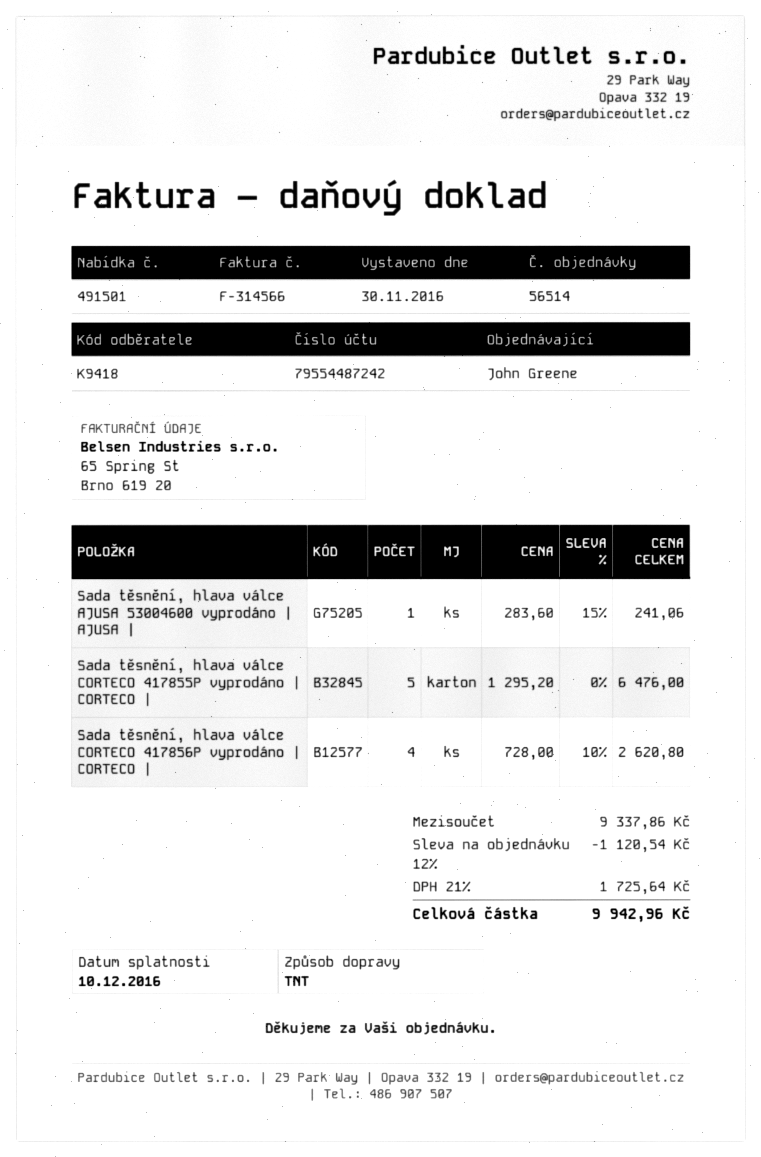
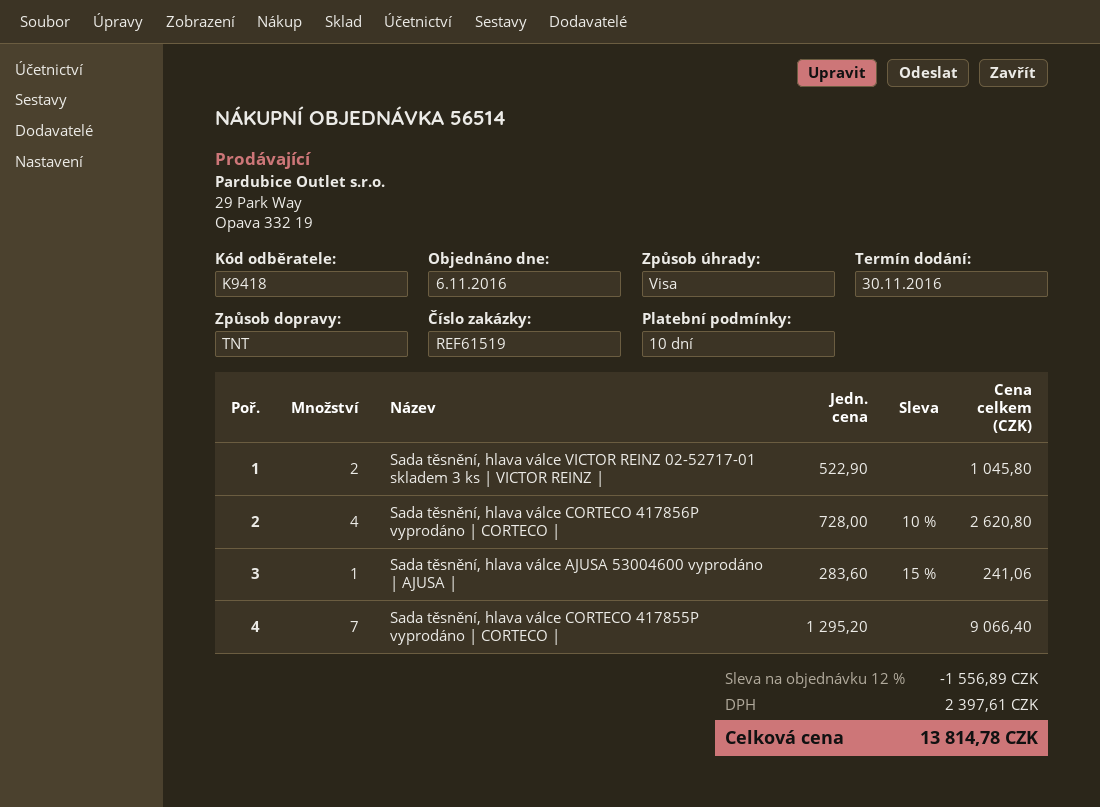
Sada těsnění, hlava válce CORTECO 417855P vyprodáno | CORTECO |: 5 x 1295.20 = 6476.00 -> 7 x 1295.20 = 9066.40
Sada těsnění, hlava válce VICTOR REINZ 02-52717-01 skladem 3 ks | VICTOR REINZ |: none -> 2 x 522.90 = 1045.80
discount: 12% = 1120.54 -> 12% = 1556.89
tax: 1725.64 -> 2397.61
total: 9942.96 -> 13814.78

